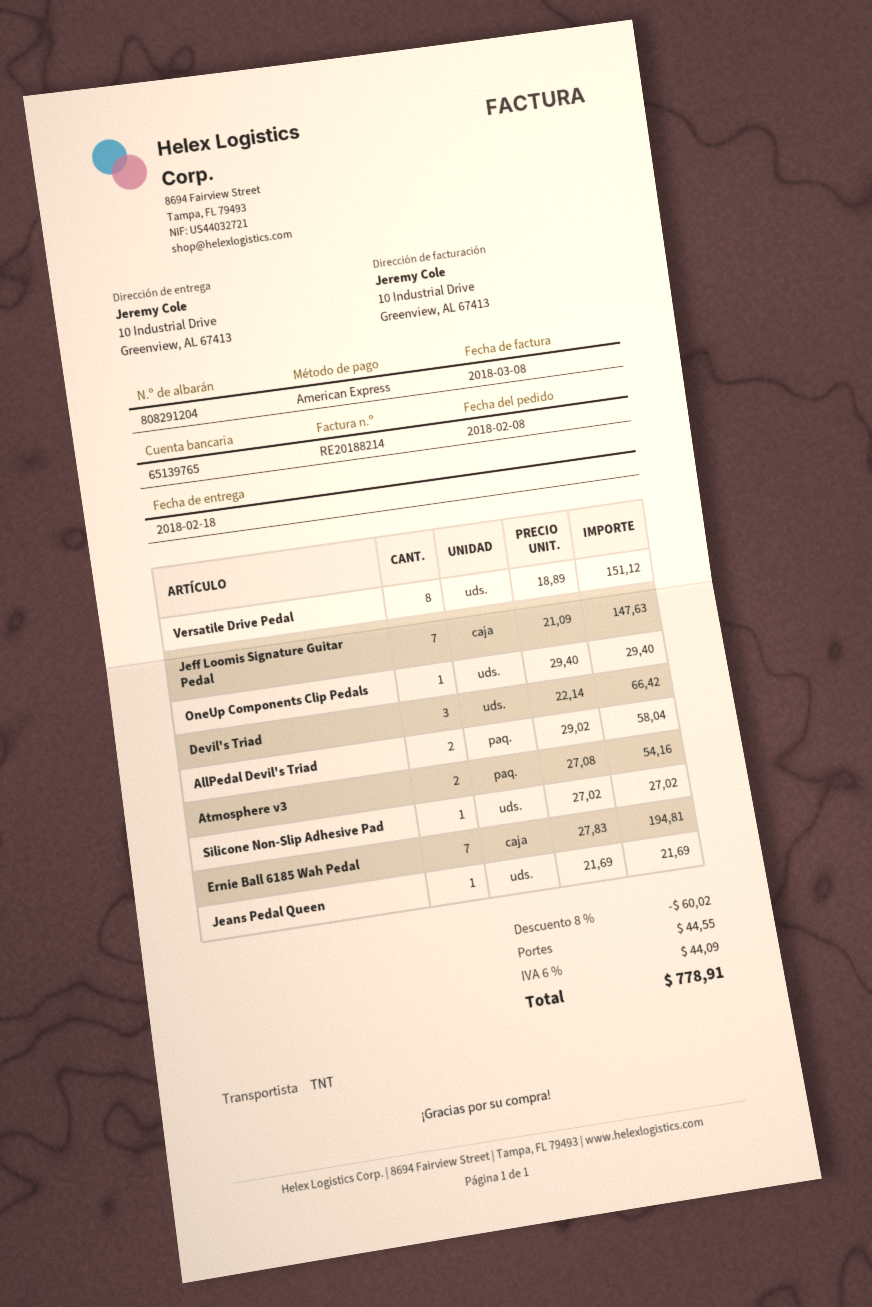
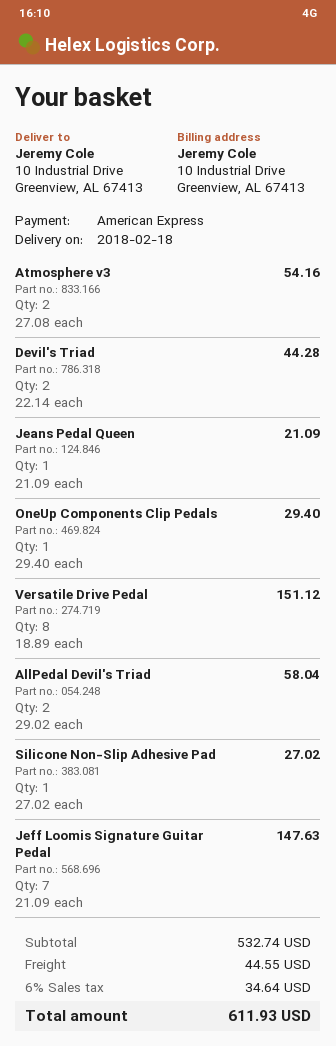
Devil's Triad: 3 x 22.14 = 66.42 -> 2 x 22.14 = 44.28
Ernie Ball 6185 Wah Pedal: 7 x 27.83 = 194.81 -> none
Jeans Pedal Queen: 1 x 21.69 = 21.69 -> 1 x 21.09 = 21.09
discount: 8% = 60.02 -> none
tax: 6% = 44.09 -> 6% = 34.64
total: 778.91 -> 611.93

